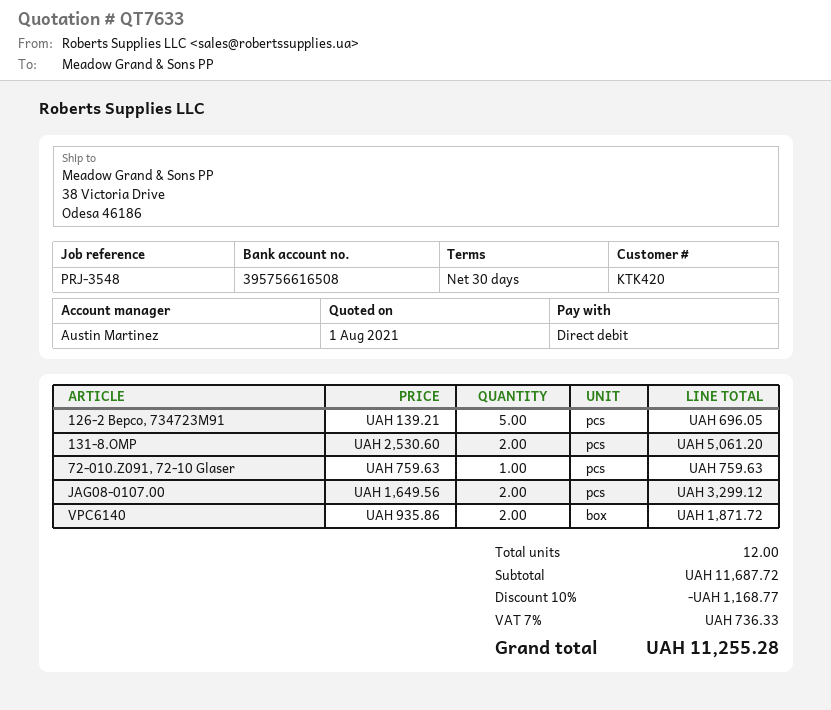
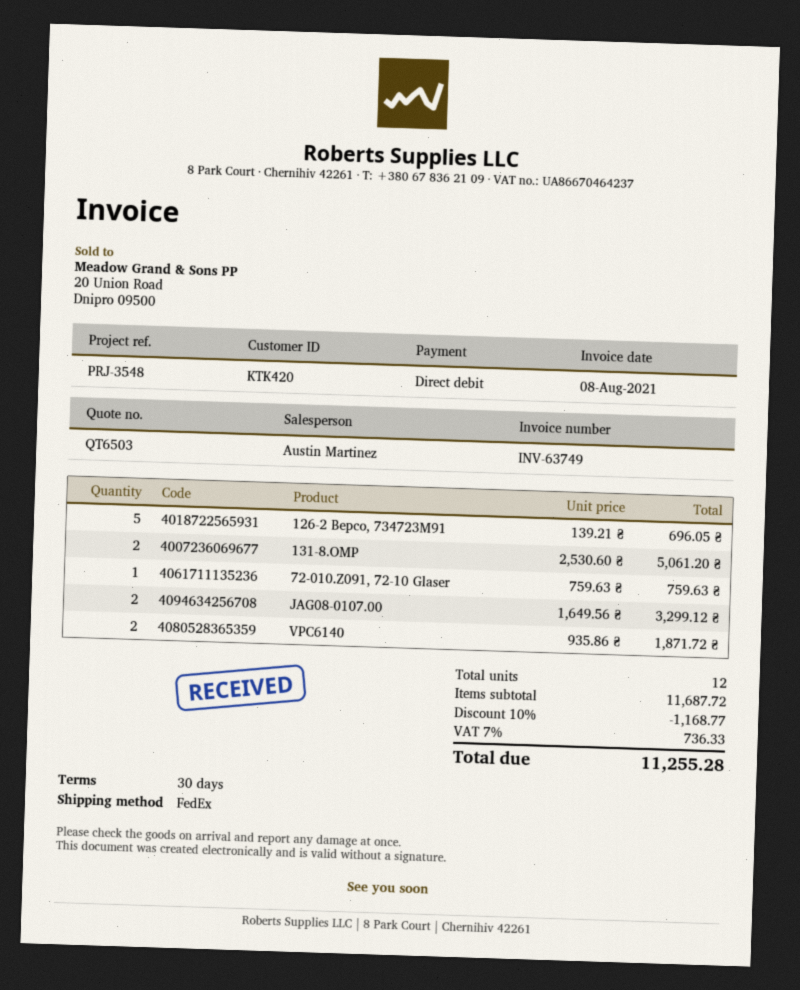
quote number: QT7633 -> QT6503

